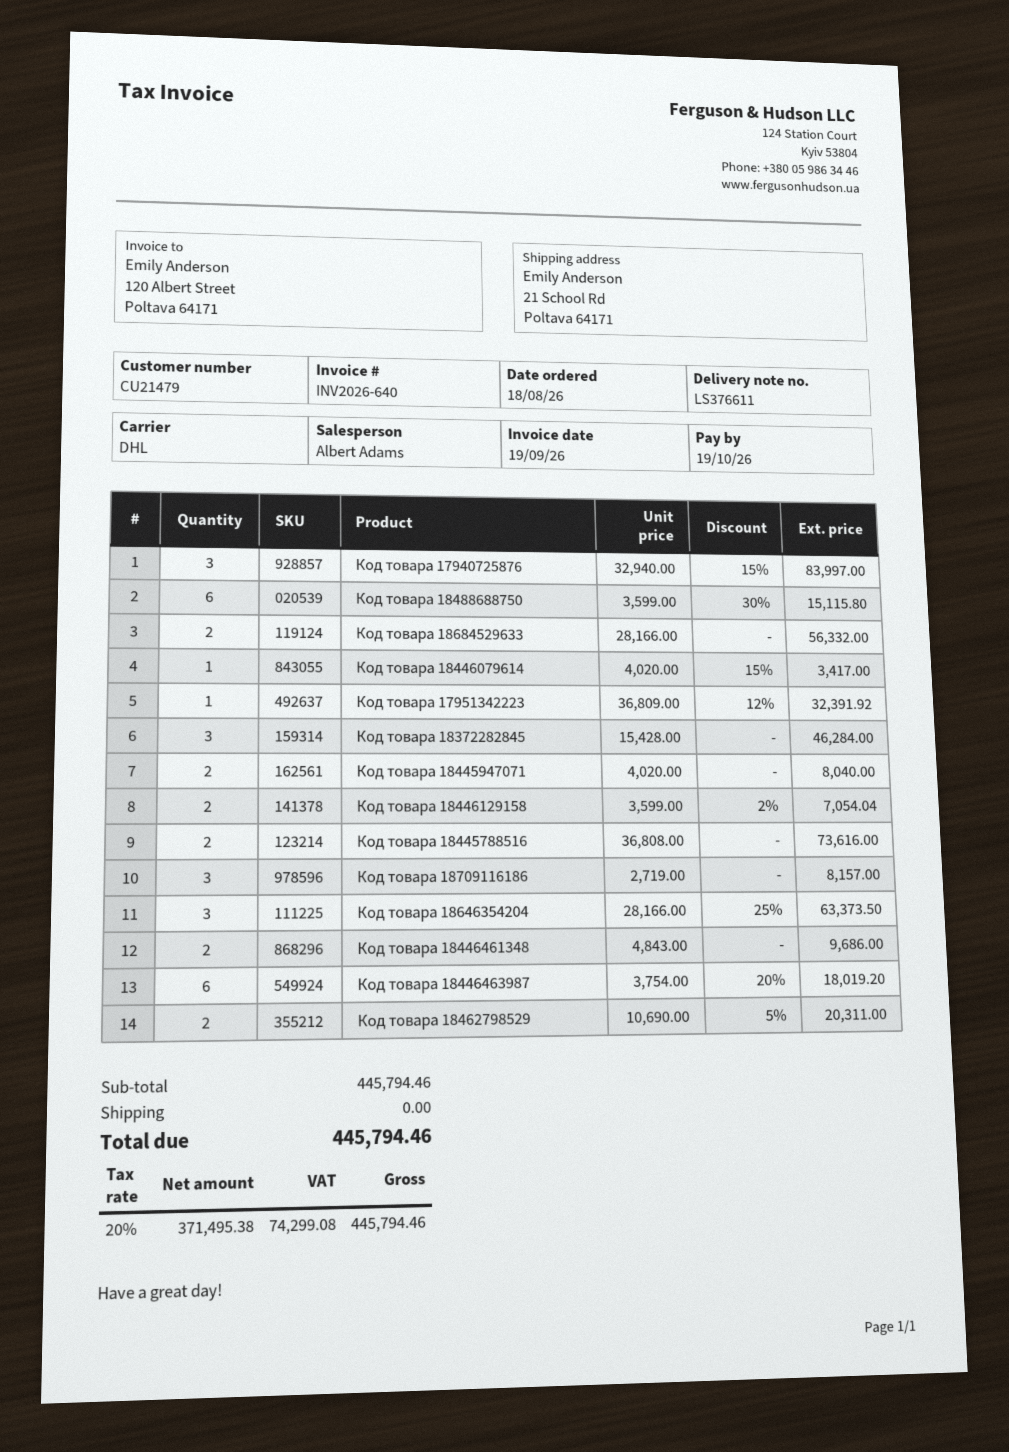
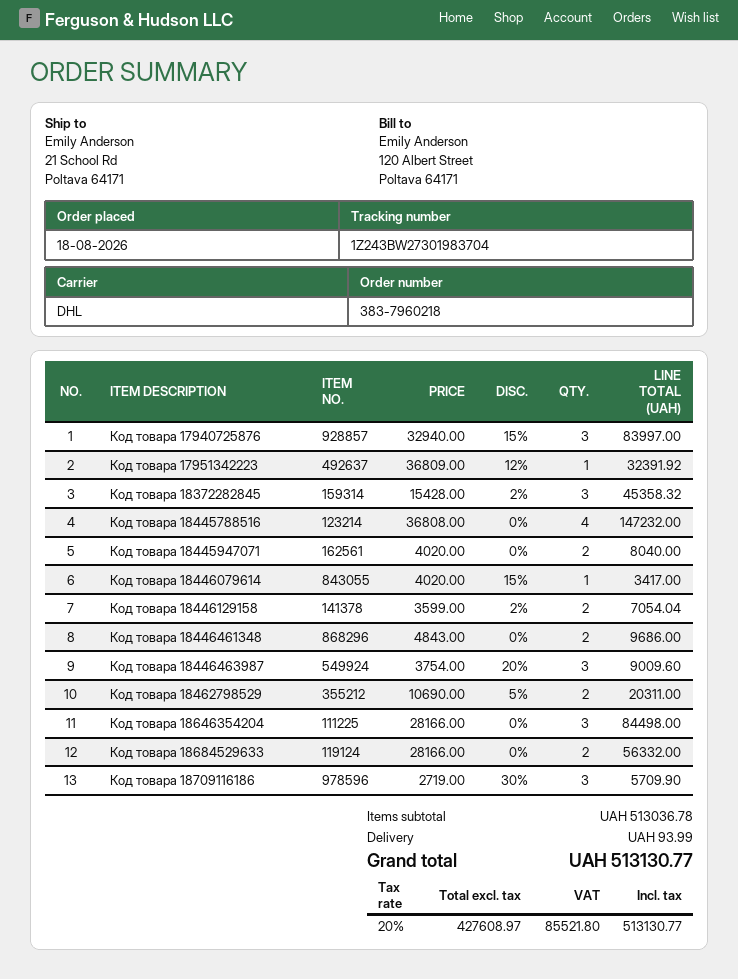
Код товара 18488688750: 6 x 3599.00 - 30% = 15115.80 -> none
Код товара 18372282845: 3 x 15428.00 = 46284.00 -> 3 x 15428.00 - 2% = 45358.32
Код товара 18445788516: 2 x 36808.00 = 73616.00 -> 4 x 36808.00 = 147232.00
Код товара 18709116186: 3 x 2719.00 = 8157.00 -> 3 x 2719.00 - 30% = 5709.90
Код товара 18646354204: 3 x 28166.00 - 25% = 63373.50 -> 3 x 28166.00 = 84498.00
Код товара 18446463987: 6 x 3754.00 - 20% = 18019.20 -> 3 x 3754.00 - 20% = 9009.60
subtotal: 445794.46 -> 513036.78
shipping: 0.00 -> 93.99
net: 371495.38 -> 427608.97
tax: 20% = 74299.08 -> 20% = 85521.80
total: 445794.46 -> 513130.77

